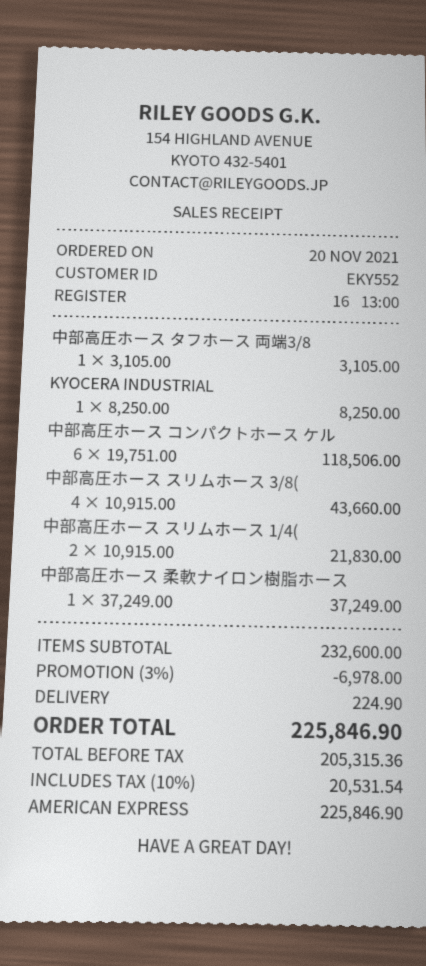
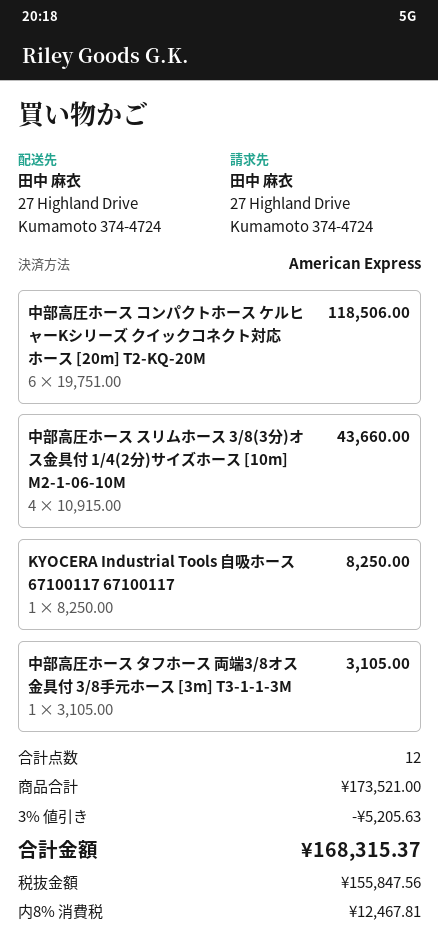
中部高圧ホース スリムホース 1/4(: 2 x 10915.00 = 21830.00 -> none
中部高圧ホース 柔軟ナイロン樹脂ホース: 1 x 37249.00 = 37249.00 -> none
subtotal: 232600.00 -> 173521.00
discount: 3% = 6978.00 -> 3% = 5205.63
shipping: 224.90 -> none
net: 205315.36 -> 155847.56
tax: 10% = 20531.54 -> 8% = 12467.81
total: 225846.90 -> 168315.37

